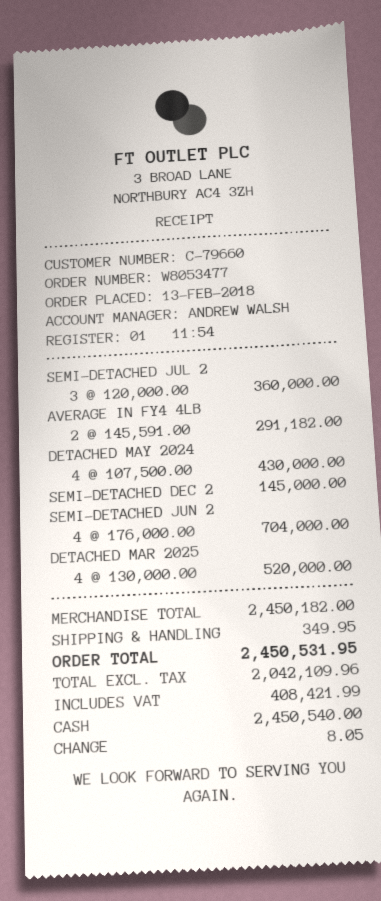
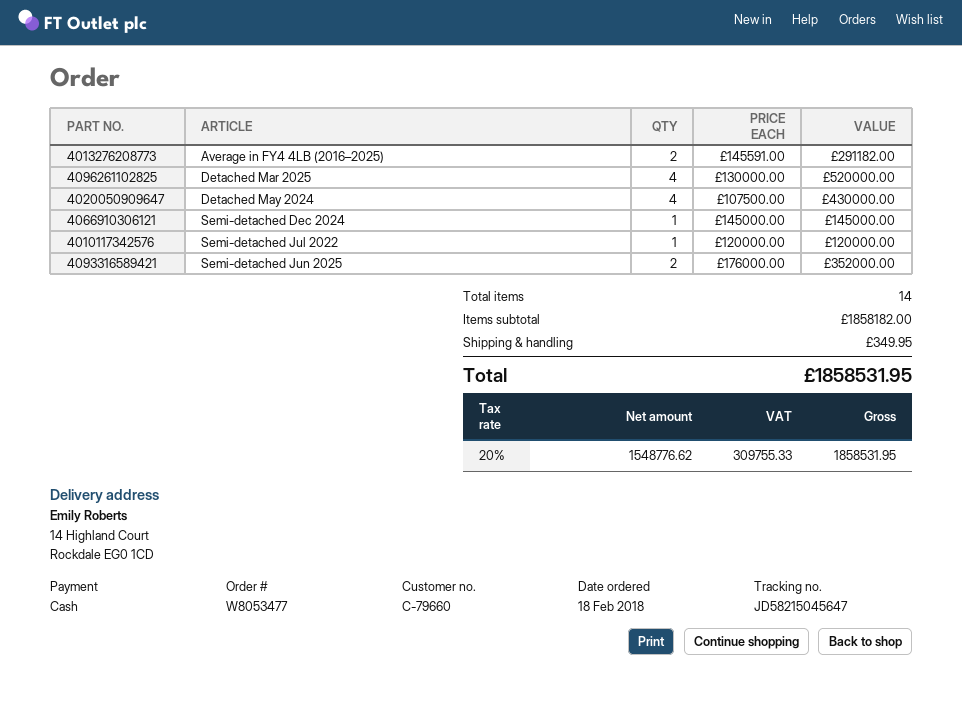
order date: 2018-02-13 -> 2018-02-18
SEMI-DETACHED JUL 2: 3 x 120000.00 = 360000.00 -> 1 x 120000.00 = 120000.00
SEMI-DETACHED JUN 2: 4 x 176000.00 = 704000.00 -> 2 x 176000.00 = 352000.00
subtotal: 2450182.00 -> 1858182.00
net: 2042109.96 -> 1548776.62
tax: 408421.99 -> 309755.33
total: 2450531.95 -> 1858531.95

